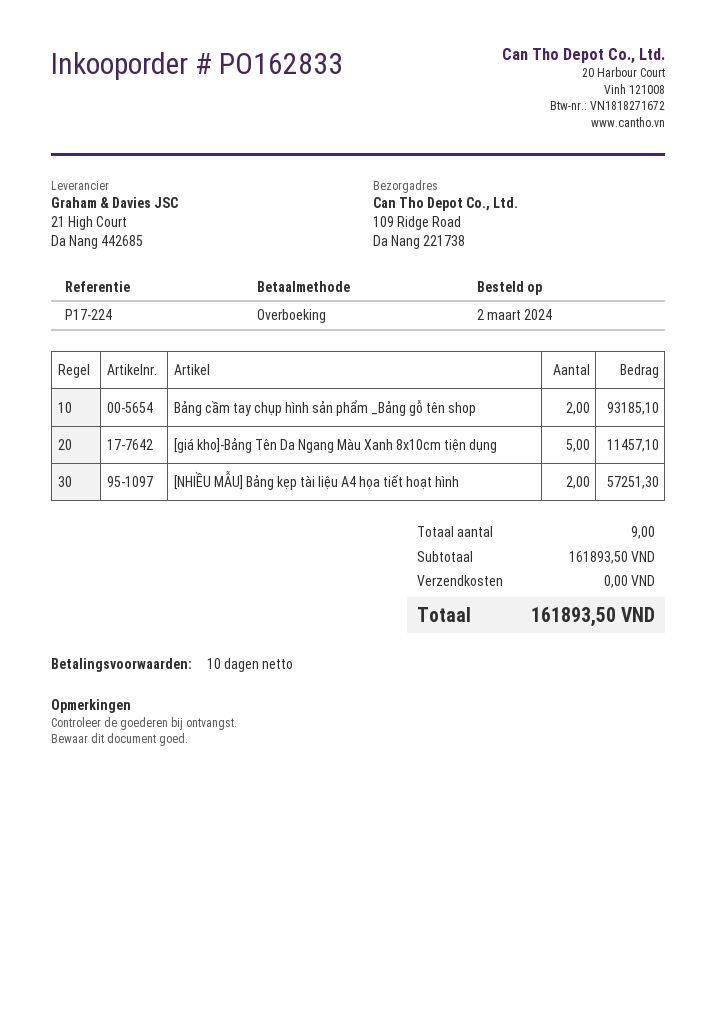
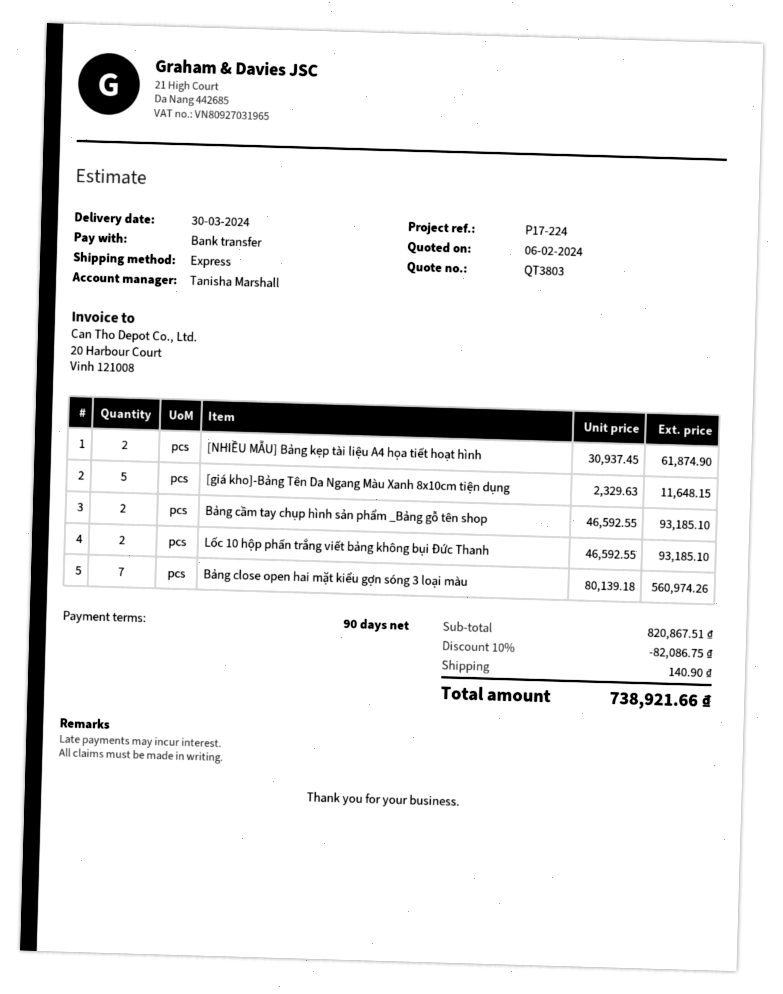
payment terms: 10 days -> 90 days
[giá kho]-Bảng Tên Da Ngang Màu Xanh 8x10cm tiện dụng: 5 for 11457.10 -> 5 for 11648.15
[NHIỀU MẪU] Bảng kẹp tài liệu A4 họa tiết hoạt hình: 2 for 57251.30 -> 2 for 61874.90
Lốc 10 hộp phấn trắng viết bảng không bụi Đức Thanh: none -> 2 for 93185.10
Bảng close open hai mặt kiểu gợn sóng 3 loại màu: none -> 7 for 560974.26
subtotal: 161893.50 -> 820867.51
discount: none -> 10% = 82086.75
shipping: 0.00 -> 140.90
total: 161893.50 -> 738921.66

